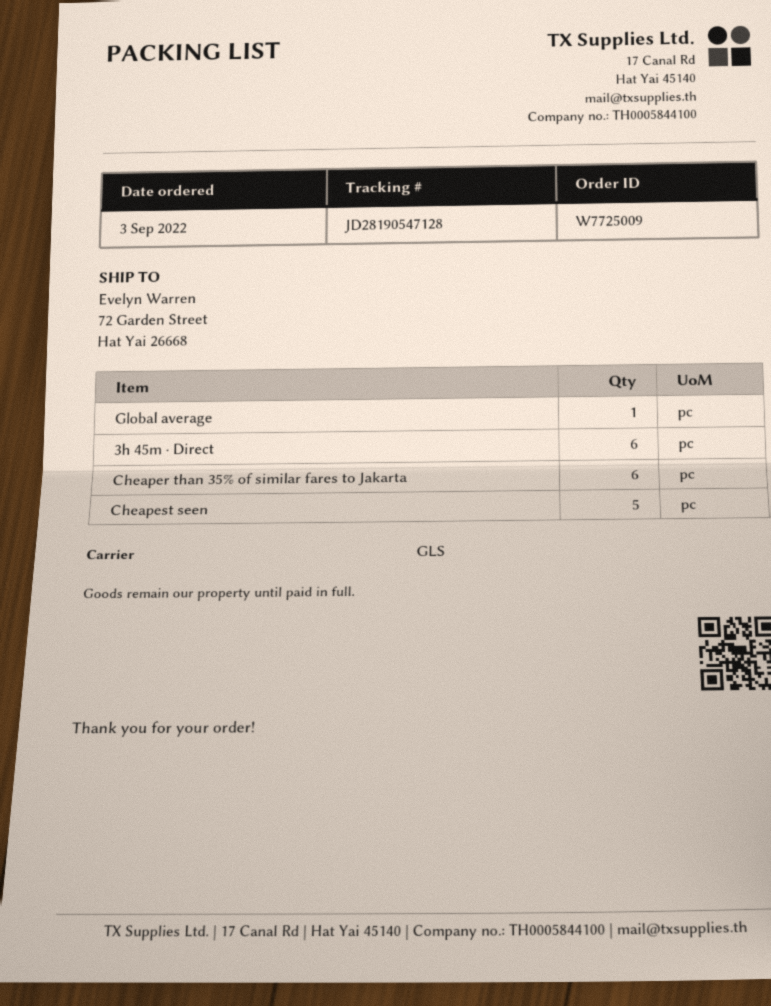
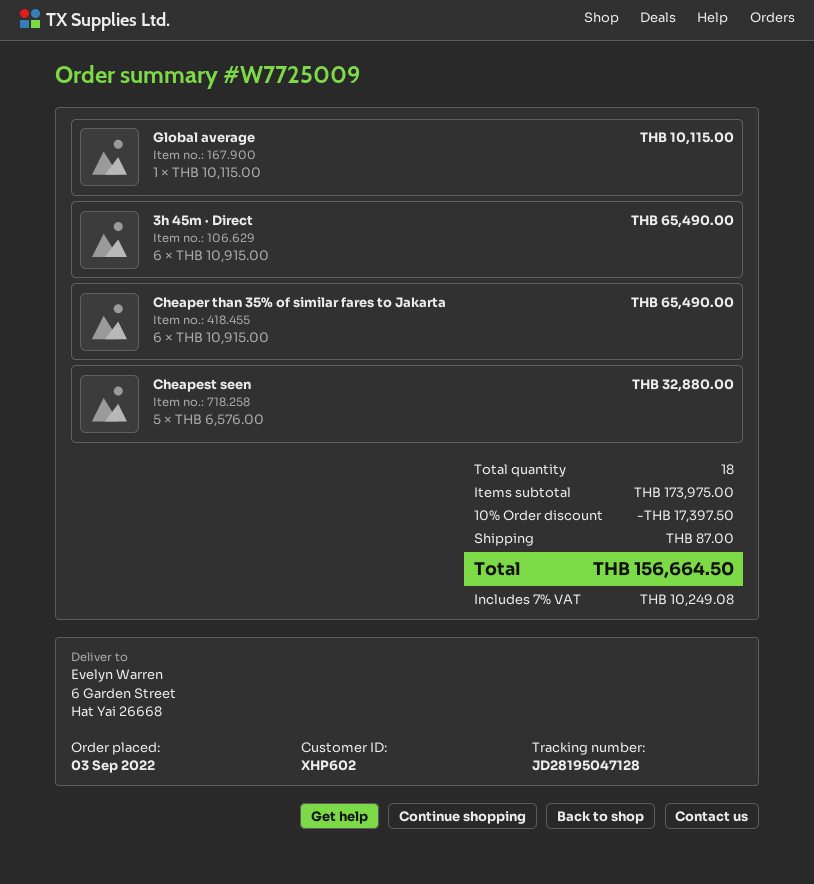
tracking number: JD28190547128 -> JD28195047128
ship to: 72 Garden Street, Hat Yai 26668 -> 6 Garden Street, Hat Yai 26668

